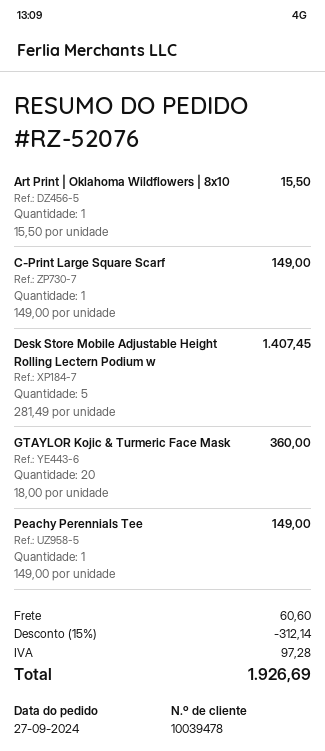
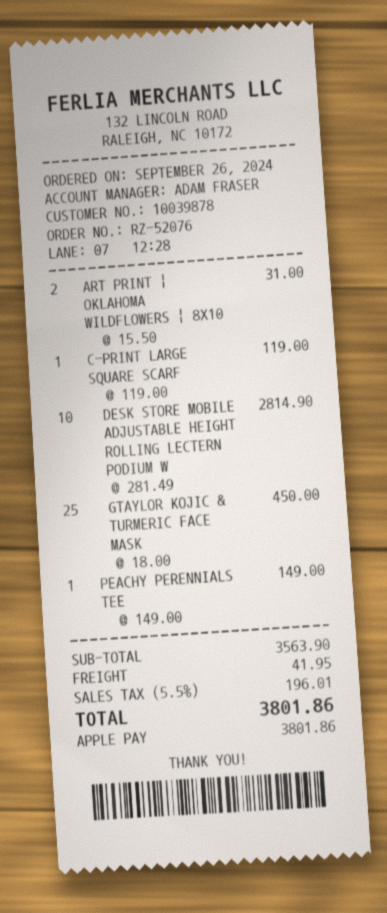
order date: 2024-09-27 -> 2024-09-26
customer number: 10039478 -> 10039878
Art Print | Oklahoma Wildflowers | 8x10: 1 x 15.50 = 15.50 -> 2 x 15.50 = 31.00
C-Print Large Square Scarf: 1 x 149.00 = 149.00 -> 1 x 119.00 = 119.00
Desk Store Mobile Adjustable Height Rolling Lectern Podium w: 5 x 281.49 = 1407.45 -> 10 x 281.49 = 2814.90
GTAYLOR Kojic & Turmeric Face Mask: 20 x 18.00 = 360.00 -> 25 x 18.00 = 450.00
discount: 15% = 312.14 -> none
shipping: 60.60 -> 41.95
tax: 97.28 -> 196.01
total: 1926.69 -> 3801.86

